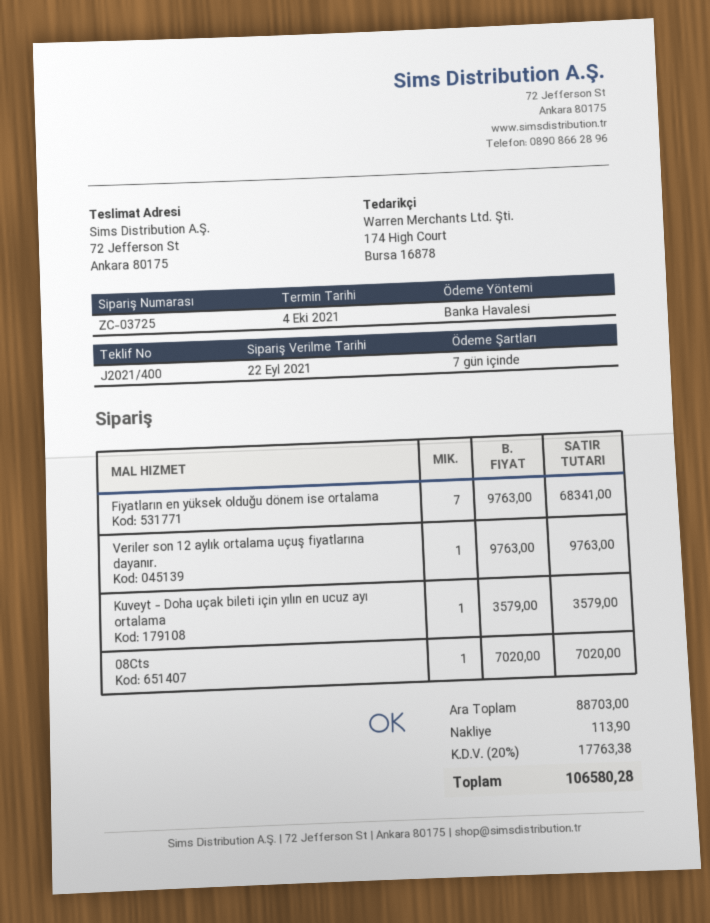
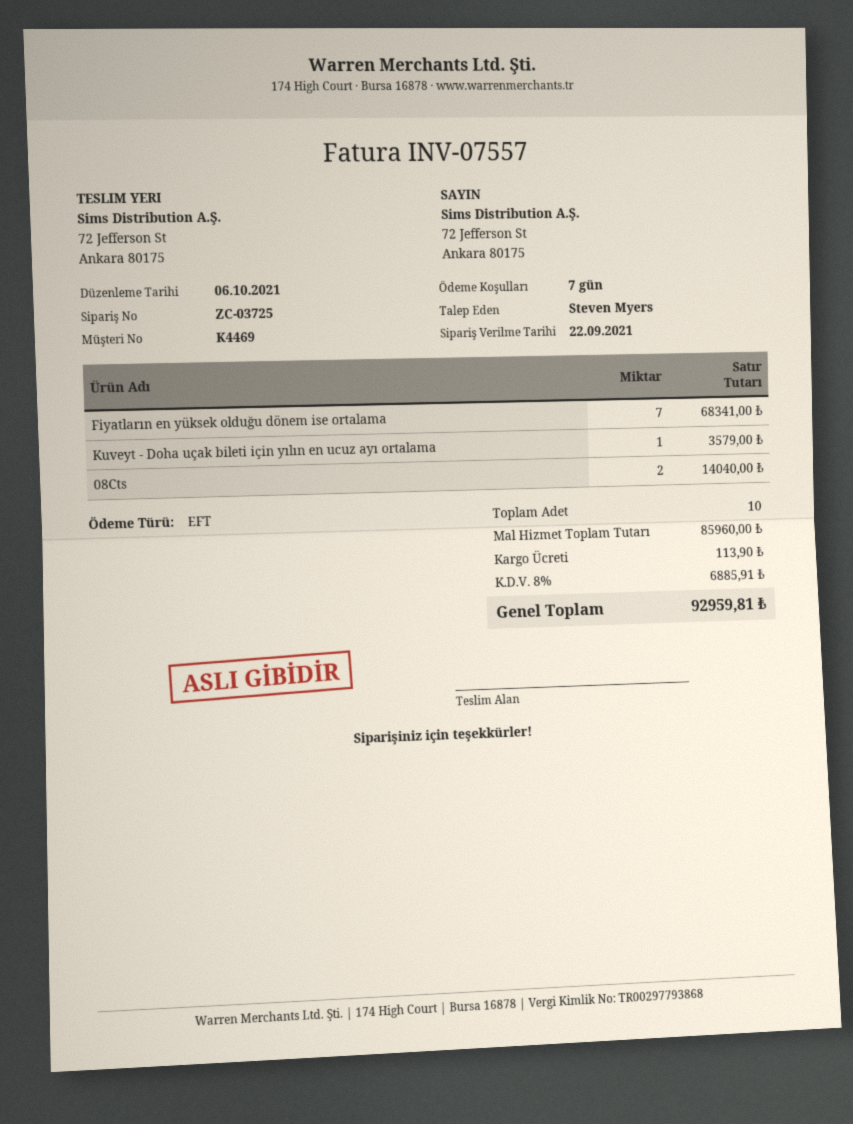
Veriler son 12 aylık ortalama uçuş fiyatlarına dayanır.: 1 for 9763.00 -> none
08Cts: 1 for 7020.00 -> 2 for 14040.00
subtotal: 88703.00 -> 85960.00
tax: 20% = 17763.38 -> 8% = 6885.91
total: 106580.28 -> 92959.81

